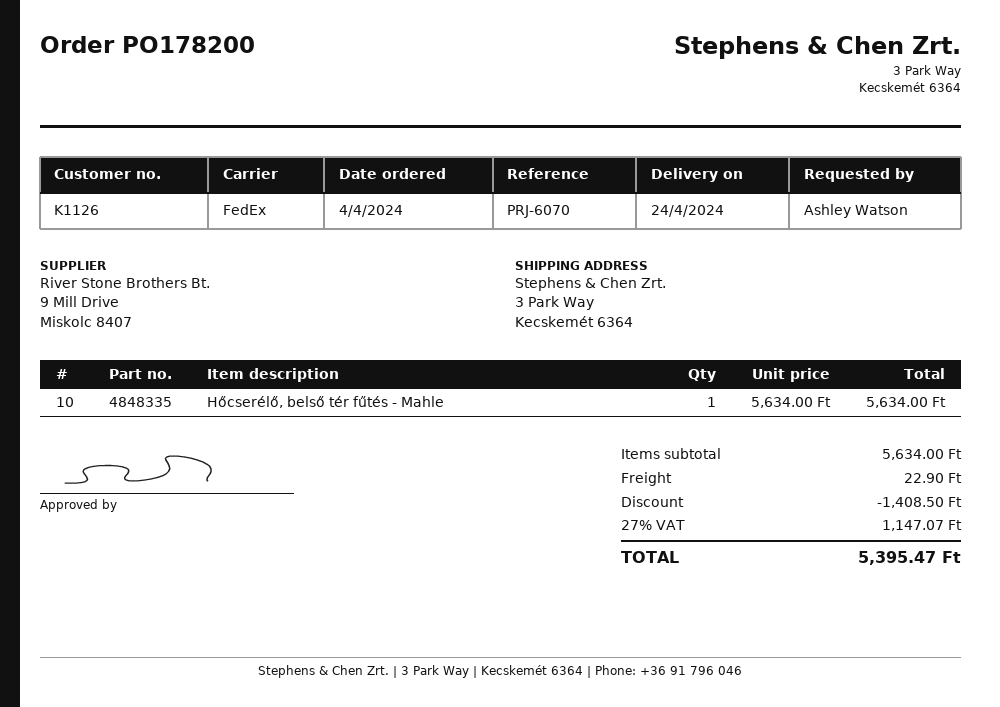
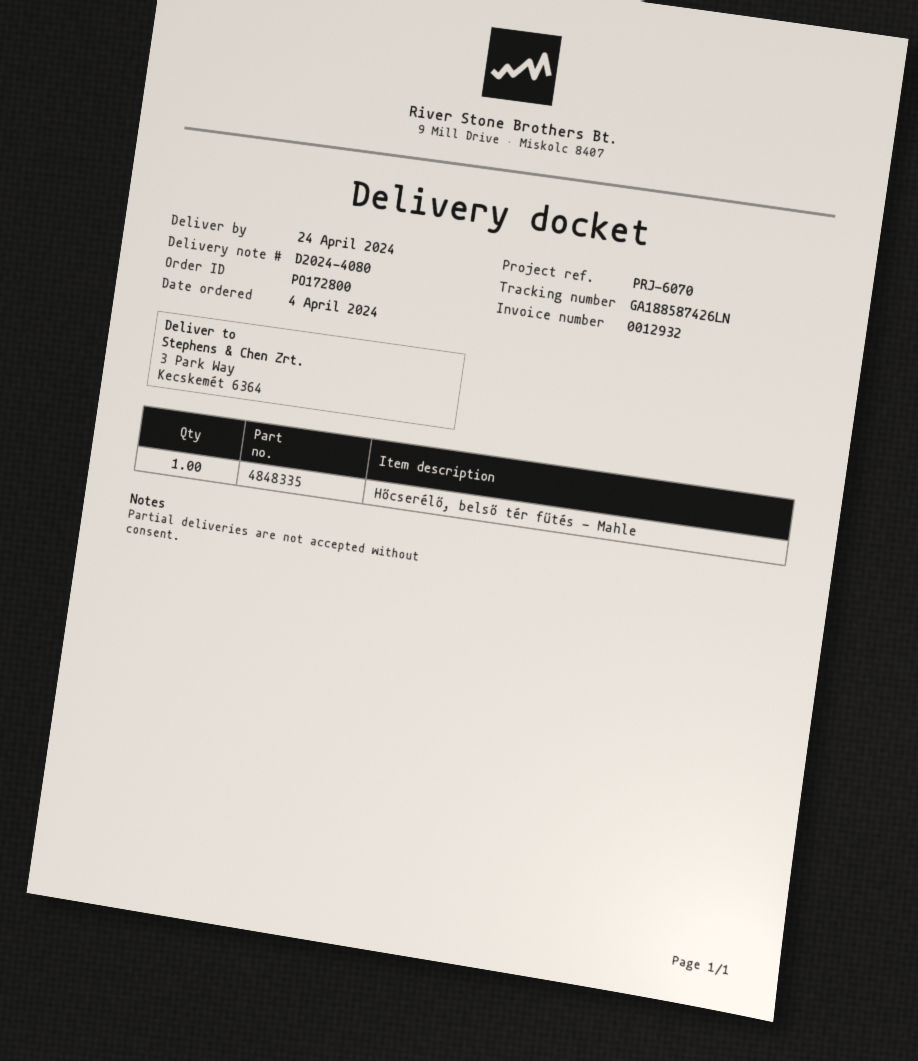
order number: PO178200 -> PO172800

